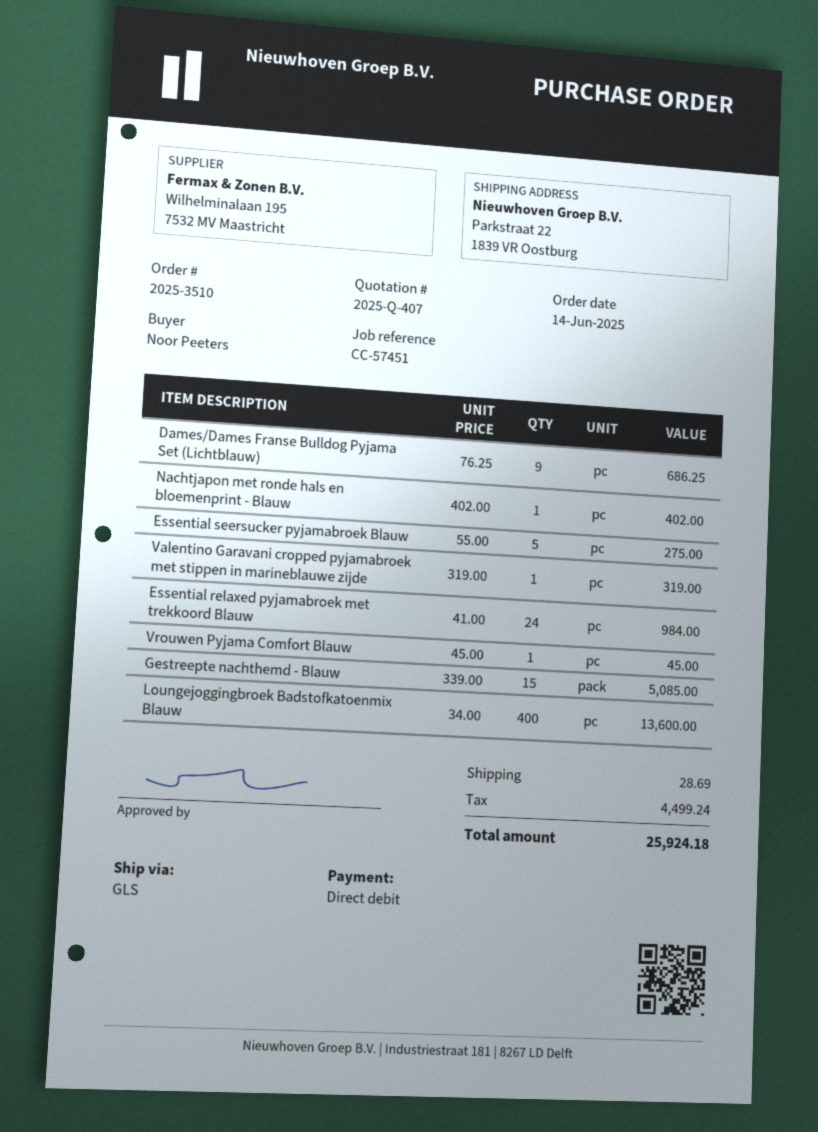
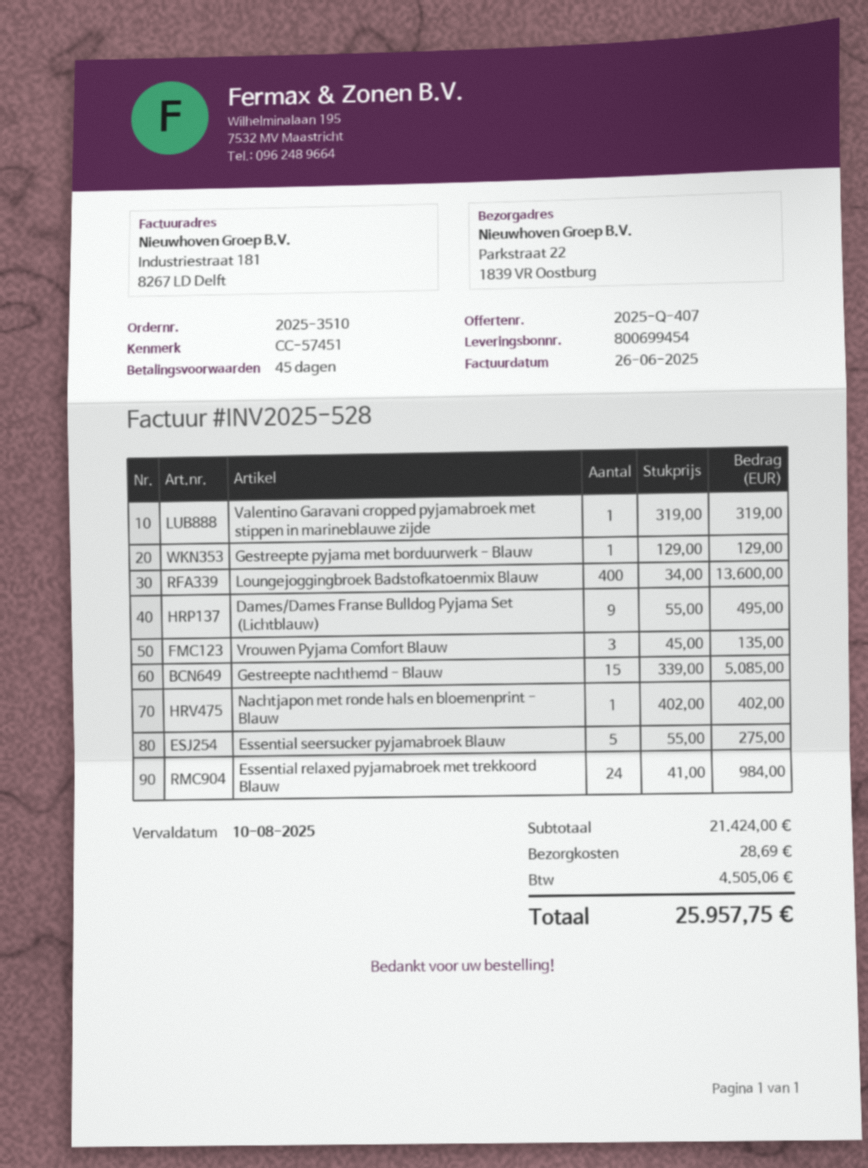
Dames/Dames Franse Bulldog Pyjama Set (Lichtblauw): 9 x 76.25 = 686.25 -> 9 x 55.00 = 495.00
Vrouwen Pyjama Comfort Blauw: 1 x 45.00 = 45.00 -> 3 x 45.00 = 135.00
Gestreepte pyjama met borduurwerk - Blauw: none -> 1 x 129.00 = 129.00
tax: 4499.24 -> 4505.06
total: 25924.18 -> 25957.75

